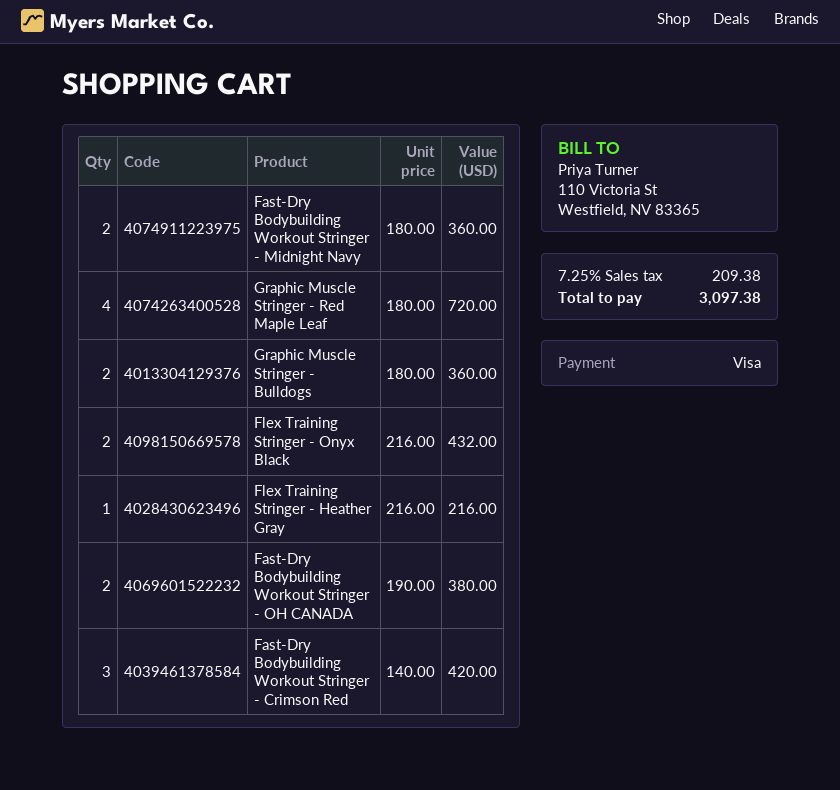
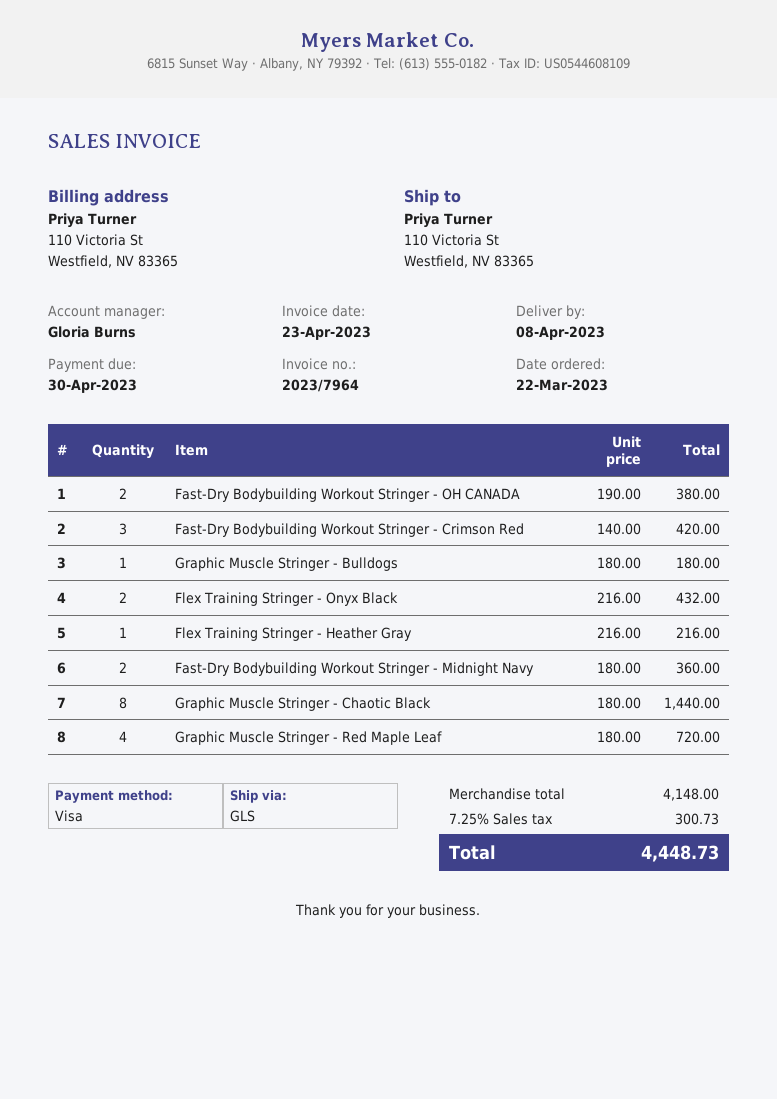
Graphic Muscle Stringer - Bulldogs: 2 x 180.00 = 360.00 -> 1 x 180.00 = 180.00
Graphic Muscle Stringer - Chaotic Black: none -> 8 x 180.00 = 1440.00
tax: 7.25% = 209.38 -> 7.25% = 300.73
total: 3097.38 -> 4448.73

